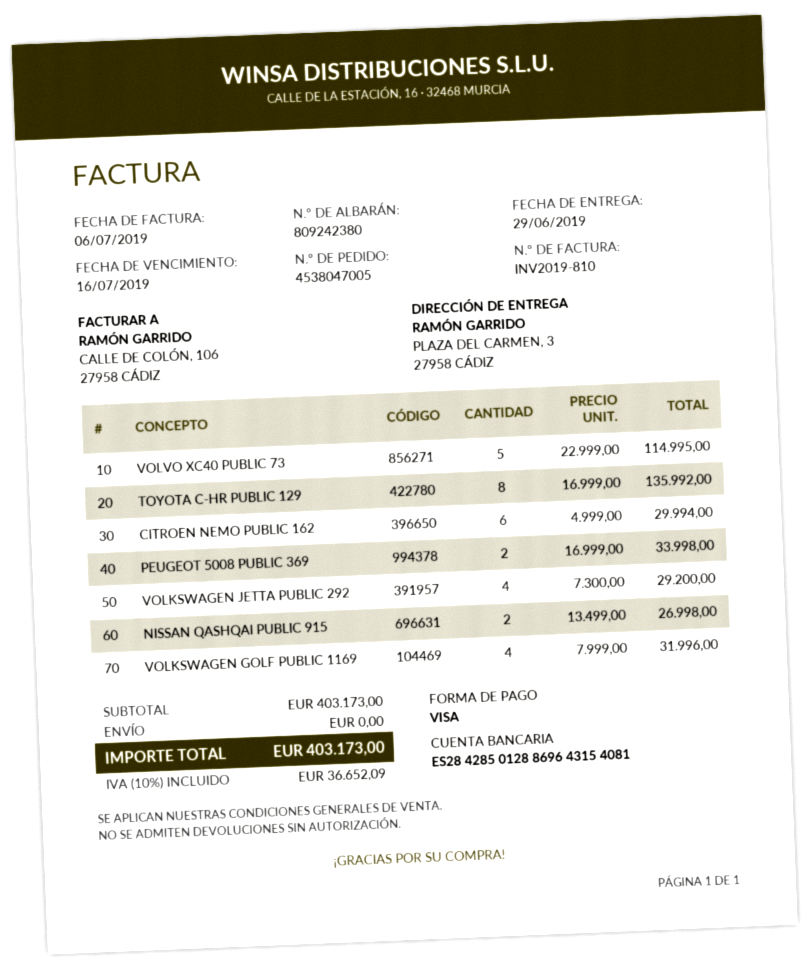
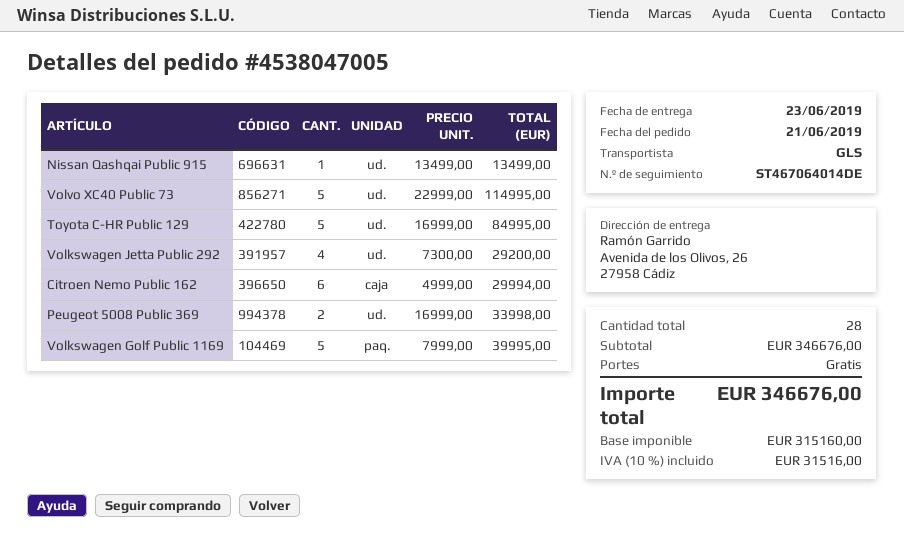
delivery date: 2019-06-29 -> 2019-06-23
ship to: PLAZA DEL CARMEN, 3, 27958 CÁDIZ -> Avenida de los Olivos, 26, 27958 Cádiz
TOYOTA C-HR PUBLIC 129: 8 x 16999.00 = 135992.00 -> 5 x 16999.00 = 84995.00
NISSAN QASHQAI PUBLIC 915: 2 x 13499.00 = 26998.00 -> 1 x 13499.00 = 13499.00
VOLKSWAGEN GOLF PUBLIC 1169: 4 x 7999.00 = 31996.00 -> 5 x 7999.00 = 39995.00
subtotal: 403173.00 -> 346676.00
tax: 10% = 36652.09 -> 10% = 31516.00
total: 403173.00 -> 346676.00

